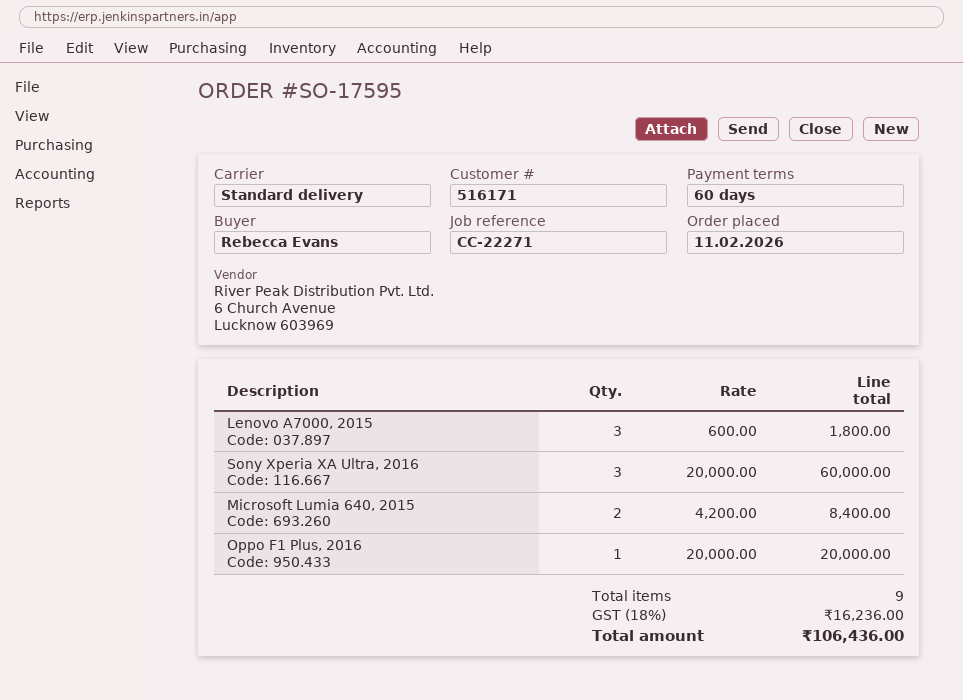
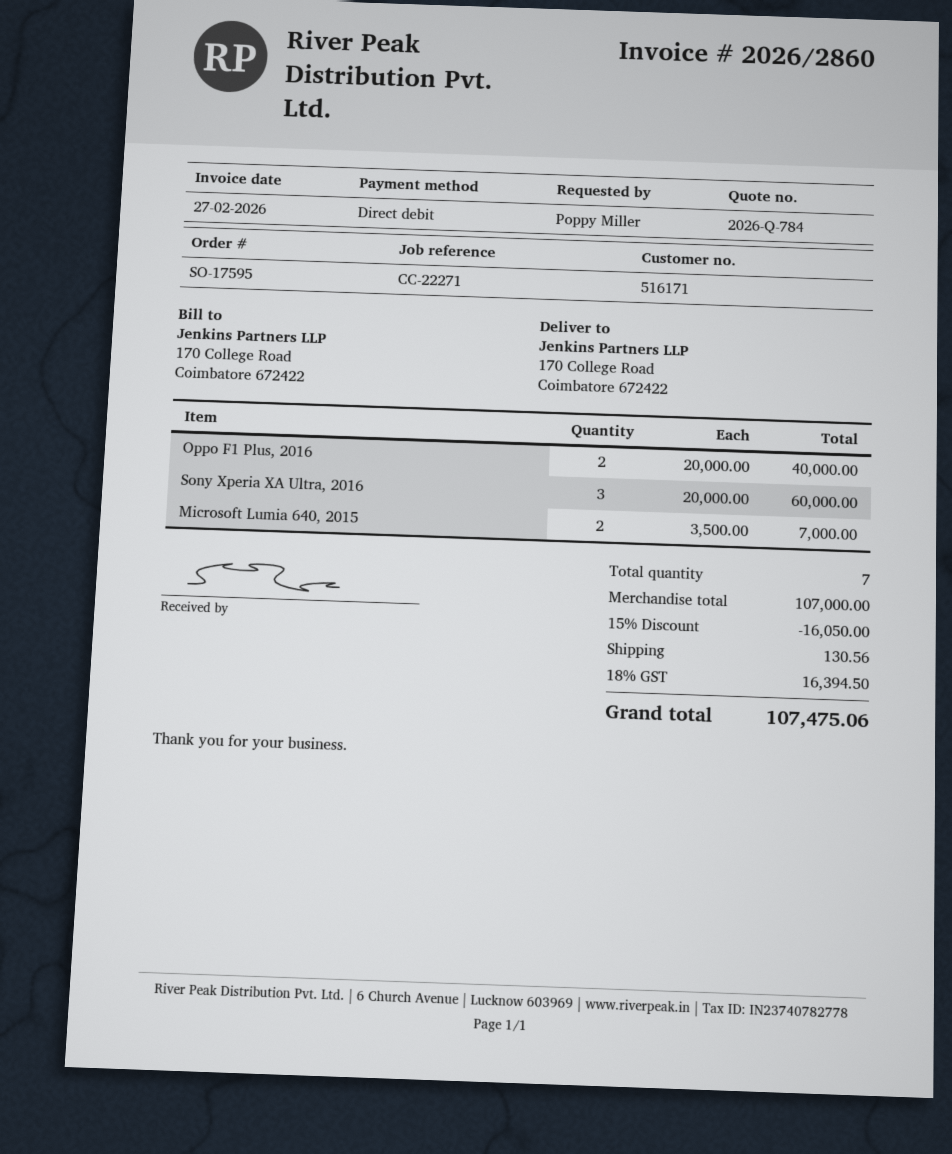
ordered by: Rebecca Evans -> Poppy Miller
Lenovo A7000, 2015: 3 x 600.00 = 1800.00 -> none
Microsoft Lumia 640, 2015: 2 x 4200.00 = 8400.00 -> 2 x 3500.00 = 7000.00
Oppo F1 Plus, 2016: 1 x 20000.00 = 20000.00 -> 2 x 20000.00 = 40000.00
total quantity: 9 -> 7
discount: none -> 15% = 16050.00
shipping: none -> 130.56
tax: 18% = 16236.00 -> 18% = 16394.50
total: 106436.00 -> 107475.06

